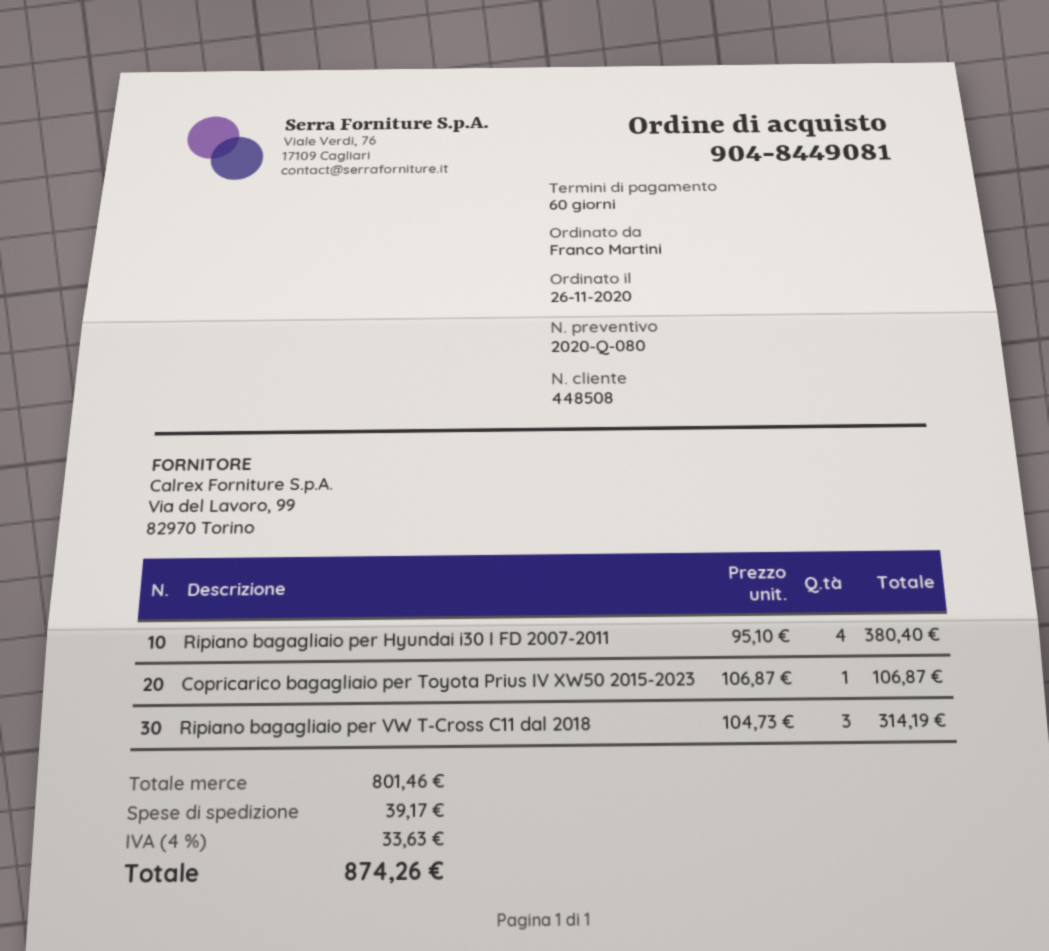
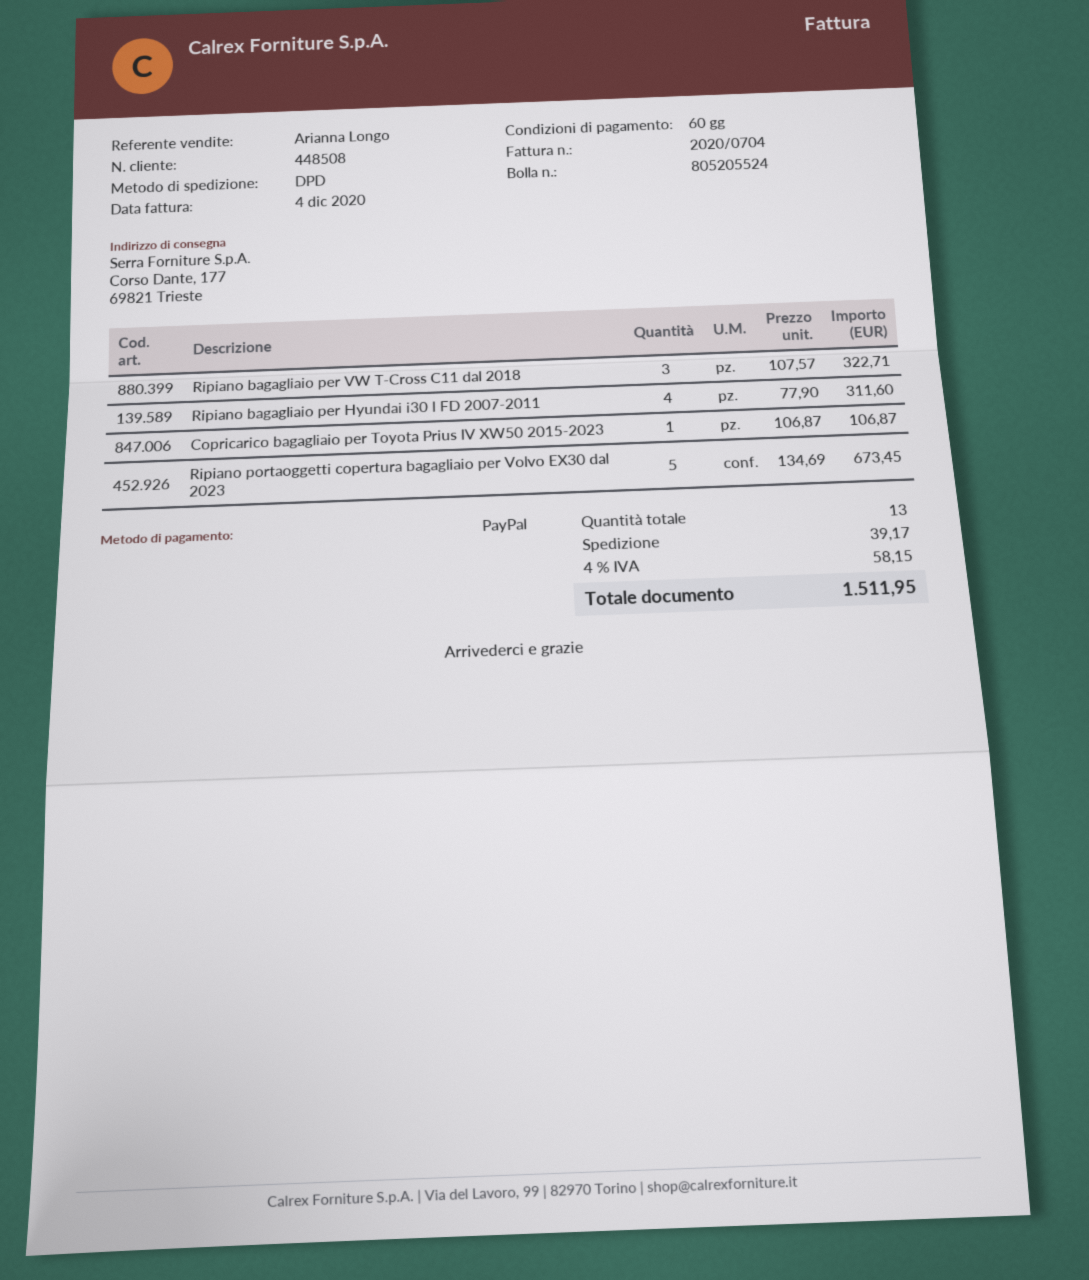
Ripiano bagagliaio per Hyundai i30 I FD 2007-2011: 4 x 95.10 = 380.40 -> 4 x 77.90 = 311.60
Ripiano bagagliaio per VW T-Cross C11 dal 2018: 3 x 104.73 = 314.19 -> 3 x 107.57 = 322.71
Ripiano portaoggetti copertura bagagliaio per Volvo EX30 dal 2023: none -> 5 x 134.69 = 673.45
tax: 4% = 33.63 -> 4% = 58.15
total: 874.26 -> 1511.95

